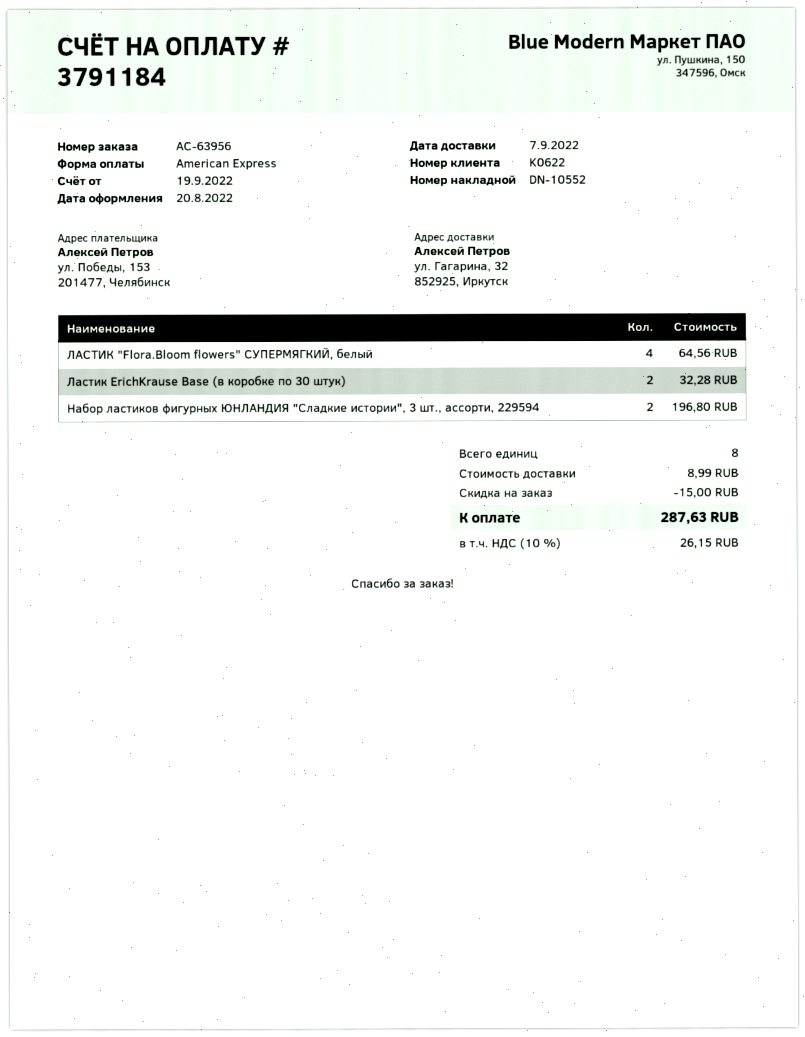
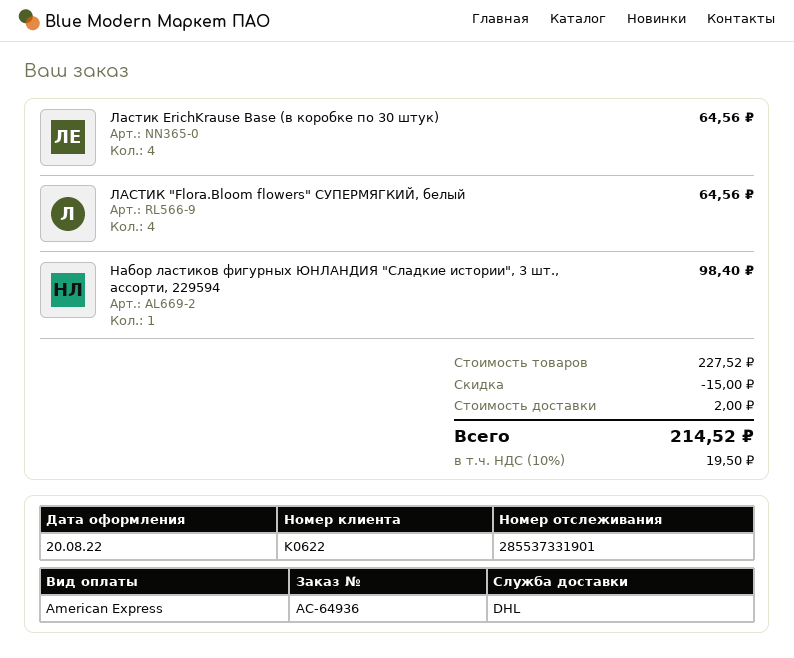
order number: AC-63956 -> AC-64936
Ластик ErichKrause Base (в коробке по 30 штук): 2 for 32.28 -> 4 for 64.56
Набор ластиков фигурных ЮНЛАНДИЯ "Сладкие истории", 3 шт., ассорти, 229594: 2 for 196.80 -> 1 for 98.40
shipping: 8.99 -> 2.00
tax: 10% = 26.15 -> 10% = 19.50
total: 287.63 -> 214.52

